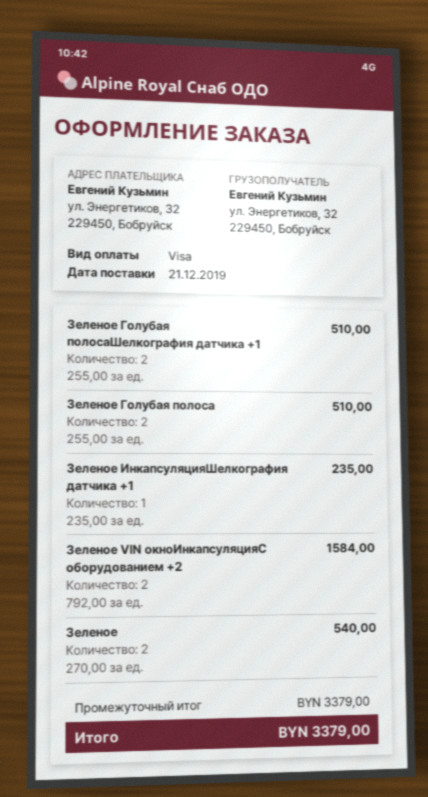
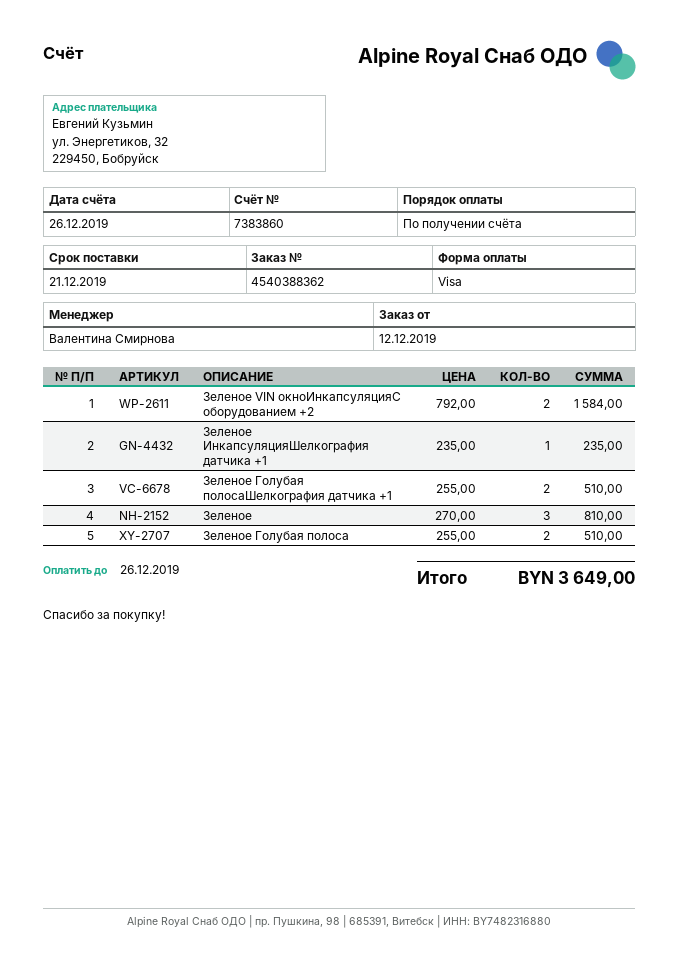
Зеленое: 2 x 270.00 = 540.00 -> 3 x 270.00 = 810.00
total: 3379.00 -> 3649.00

